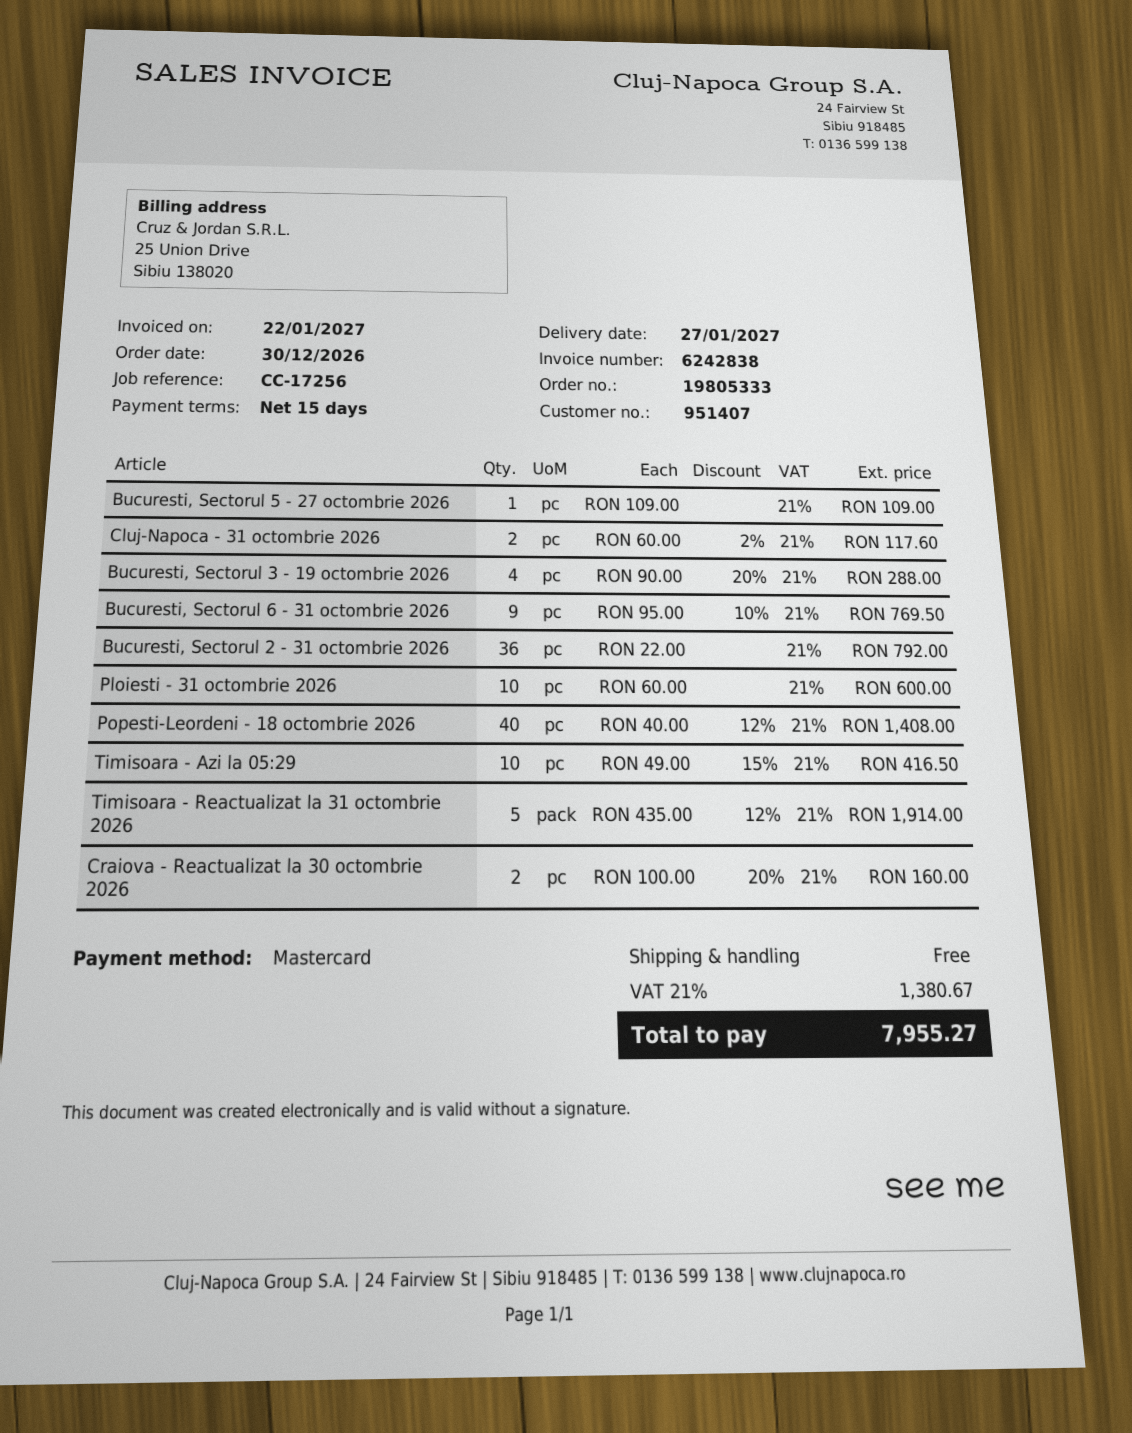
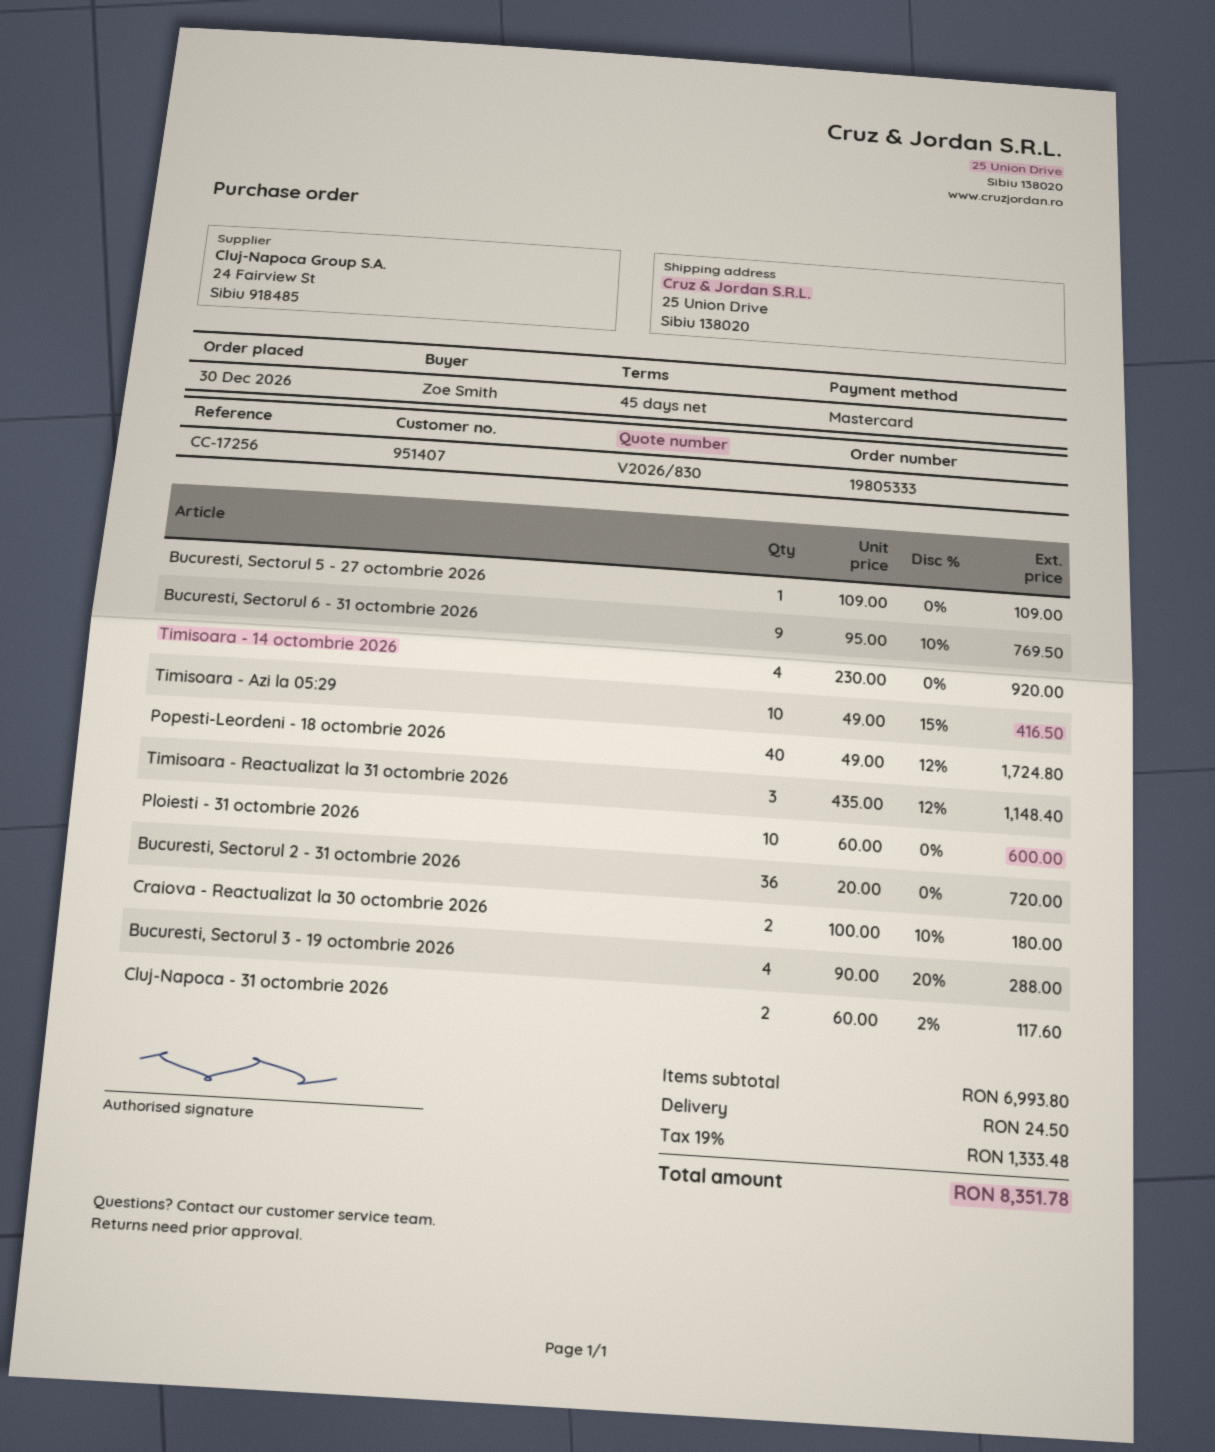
payment terms: 15 days -> 45 days
Bucuresti, Sectorul 2 - 31 octombrie 2026: 36 x 22.00 = 792.00 -> 36 x 20.00 = 720.00
Popesti-Leordeni - 18 octombrie 2026: 40 x 40.00 - 12% = 1408.00 -> 40 x 49.00 - 12% = 1724.80
Timisoara - Reactualizat la 31 octombrie 2026: 5 x 435.00 - 12% = 1914.00 -> 3 x 435.00 - 12% = 1148.40
Craiova - Reactualizat la 30 octombrie 2026: 2 x 100.00 - 20% = 160.00 -> 2 x 100.00 - 10% = 180.00
Timisoara - 14 octombrie 2026: none -> 4 x 230.00 = 920.00
shipping: 0.00 -> 24.50
tax: 21% = 1380.67 -> 19% = 1333.48
total: 7955.27 -> 8351.78

